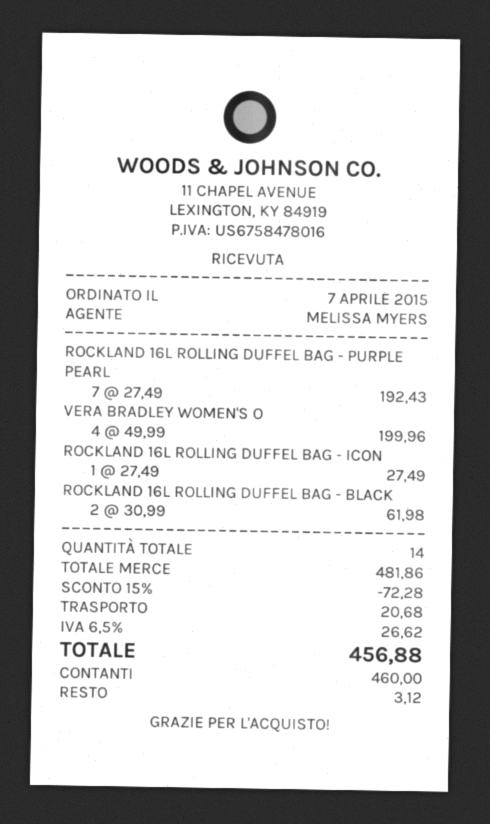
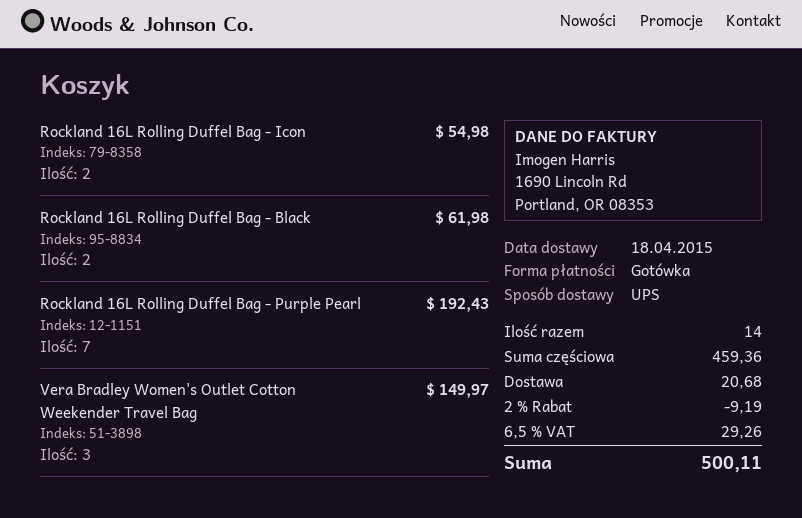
VERA BRADLEY WOMEN'S O: 4 for 199.96 -> 3 for 149.97
ROCKLAND 16L ROLLING DUFFEL BAG - ICON: 1 for 27.49 -> 2 for 54.98
subtotal: 481.86 -> 459.36
discount: 15% = 72.28 -> 2% = 9.19
tax: 6.5% = 26.62 -> 6.5% = 29.26
total: 456.88 -> 500.11

